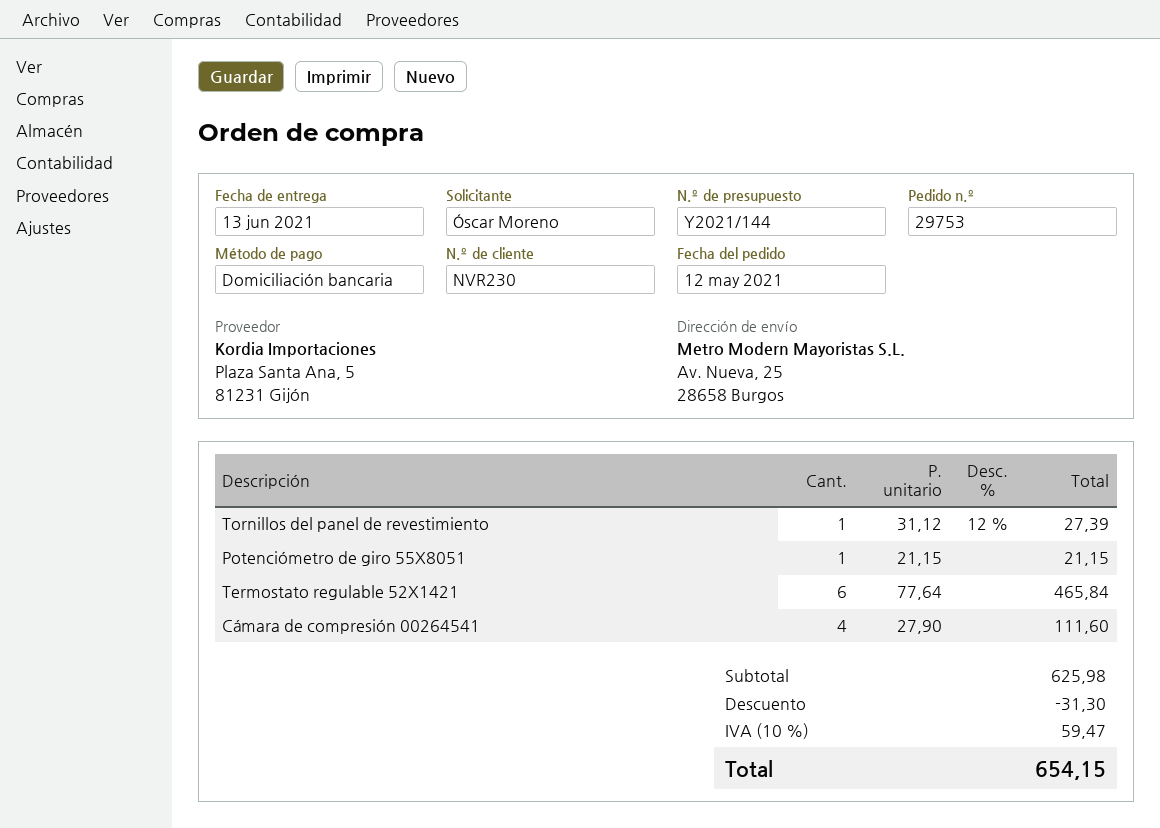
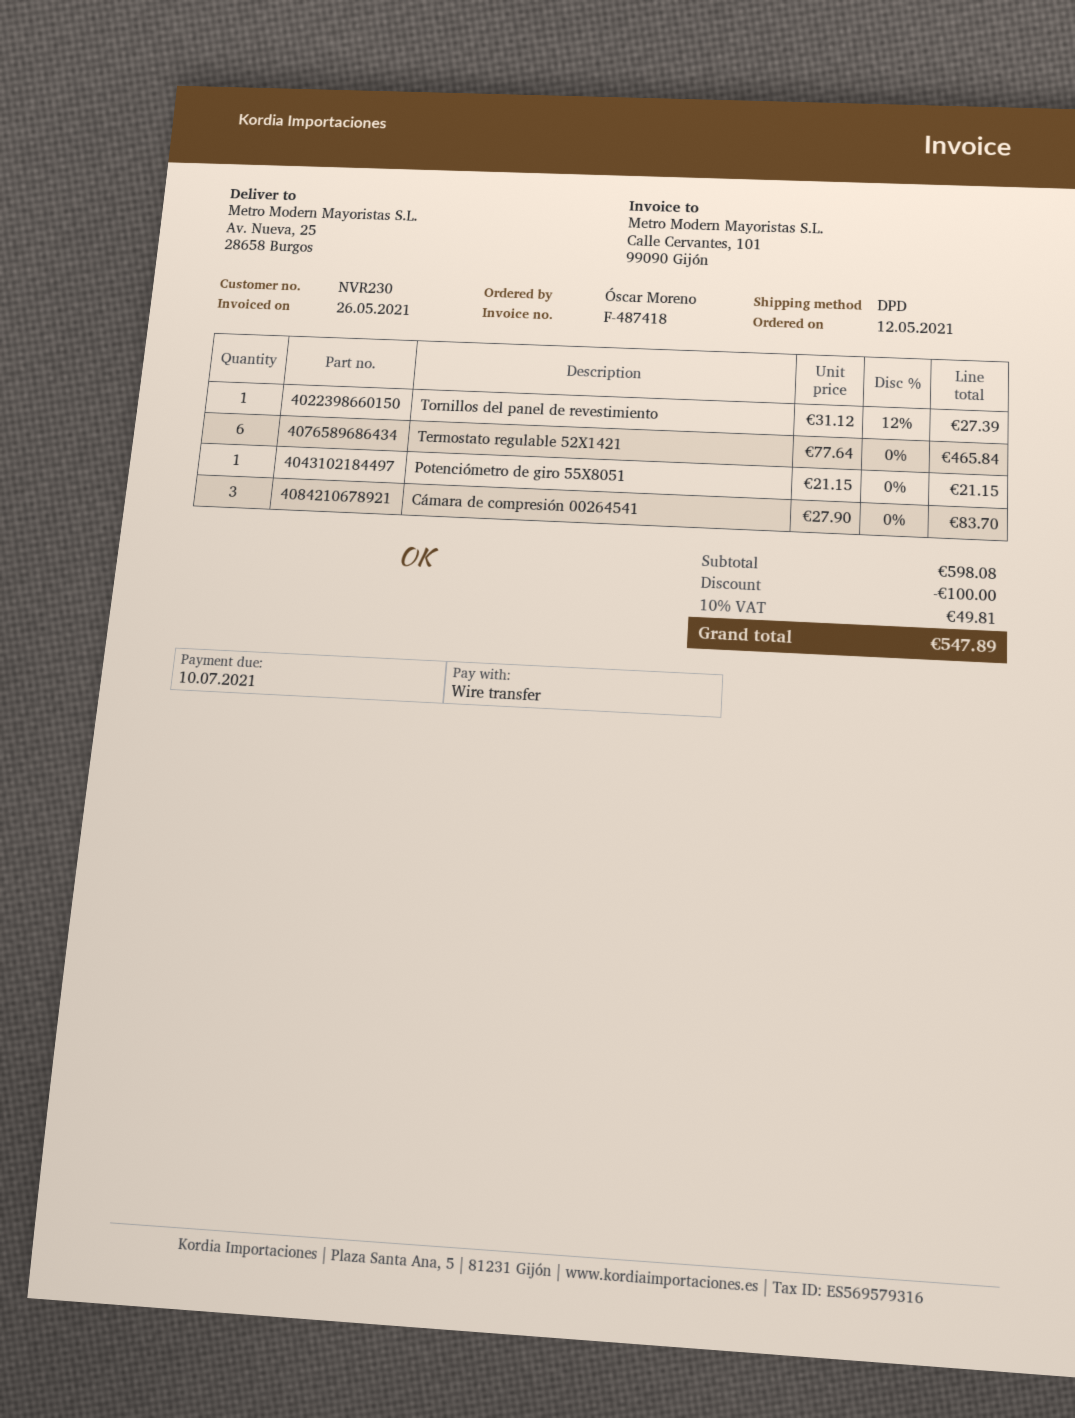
payment method: direct debit -> bank transfer
Cámara de compresión 00264541: 4 x 27.90 = 111.60 -> 3 x 27.90 = 83.70
subtotal: 625.98 -> 598.08
discount: 31.30 -> 100.00
tax: 10% = 59.47 -> 10% = 49.81
total: 654.15 -> 547.89

